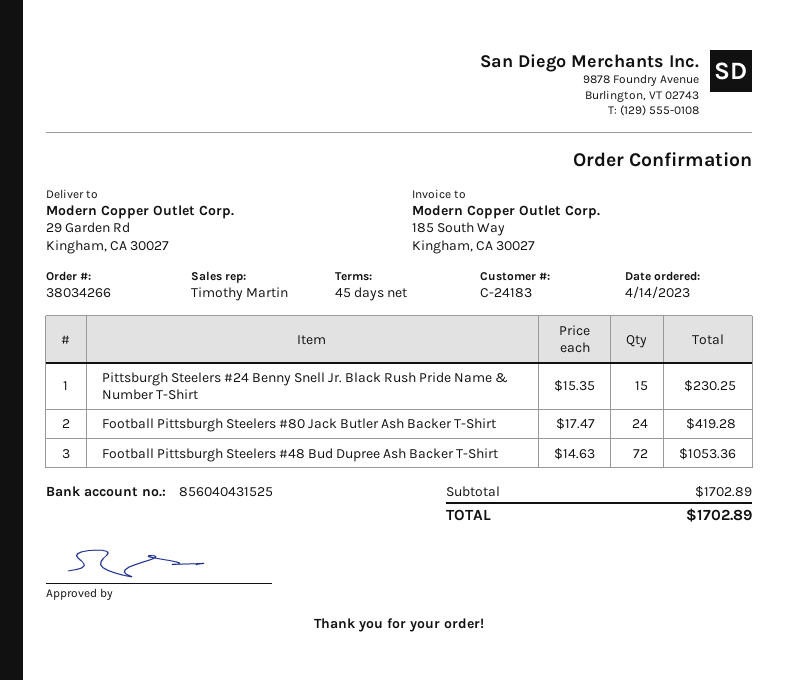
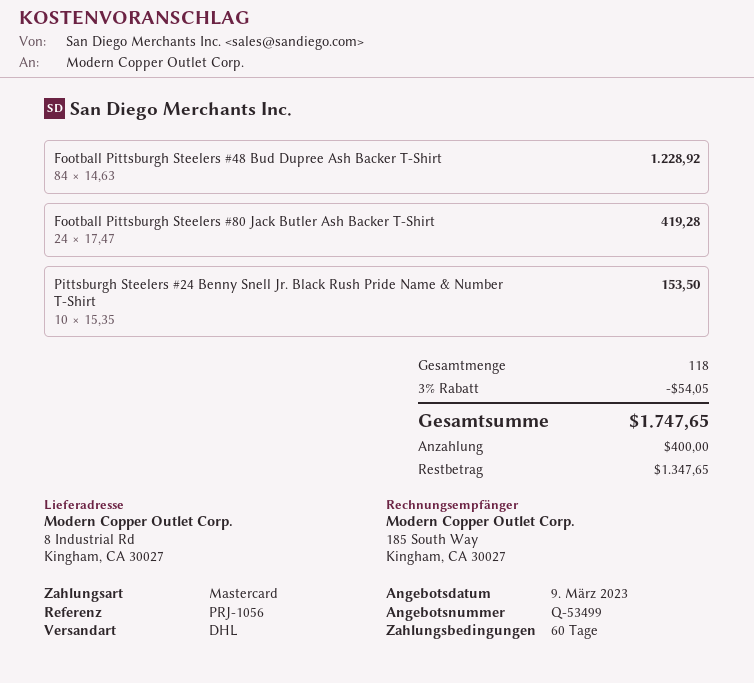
payment terms: 45 days -> 60 days
ship to: 29 Garden Rd, Kingham, CA 30027 -> 8 Industrial Rd, Kingham, CA 30027
Pittsburgh Steelers #24 Benny Snell Jr. Black Rush Pride Name & Number T-Shirt: 15 x 15.35 = 230.25 -> 10 x 15.35 = 153.50
Football Pittsburgh Steelers #48 Bud Dupree Ash Backer T-Shirt: 72 x 14.63 = 1053.36 -> 84 x 14.63 = 1228.92
discount: none -> 3% = 54.05
total: 1702.89 -> 1747.65

